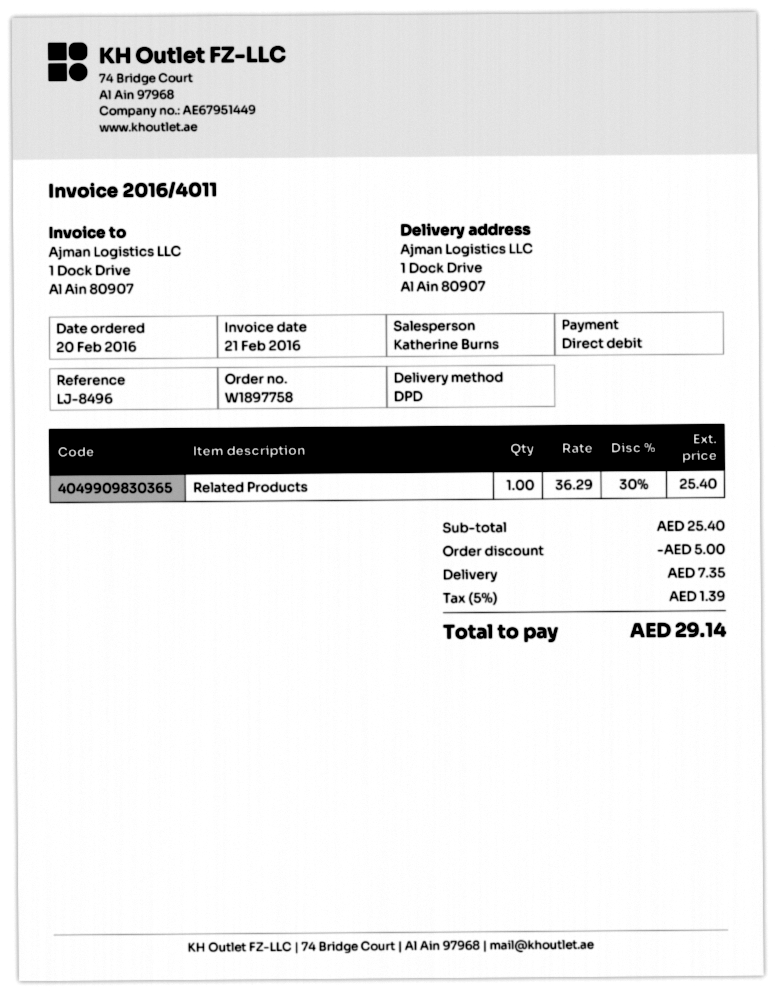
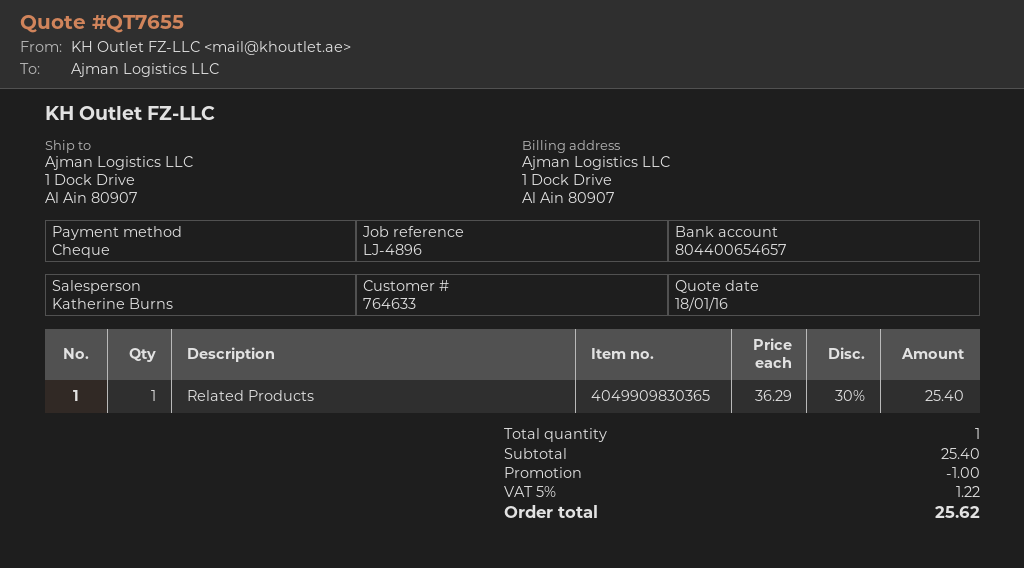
reference: LJ-8496 -> LJ-4896
payment method: direct debit -> cheque
discount: 5.00 -> 1.00
shipping: 7.35 -> none
tax: 5% = 1.39 -> 5% = 1.22
total: 29.14 -> 25.62

